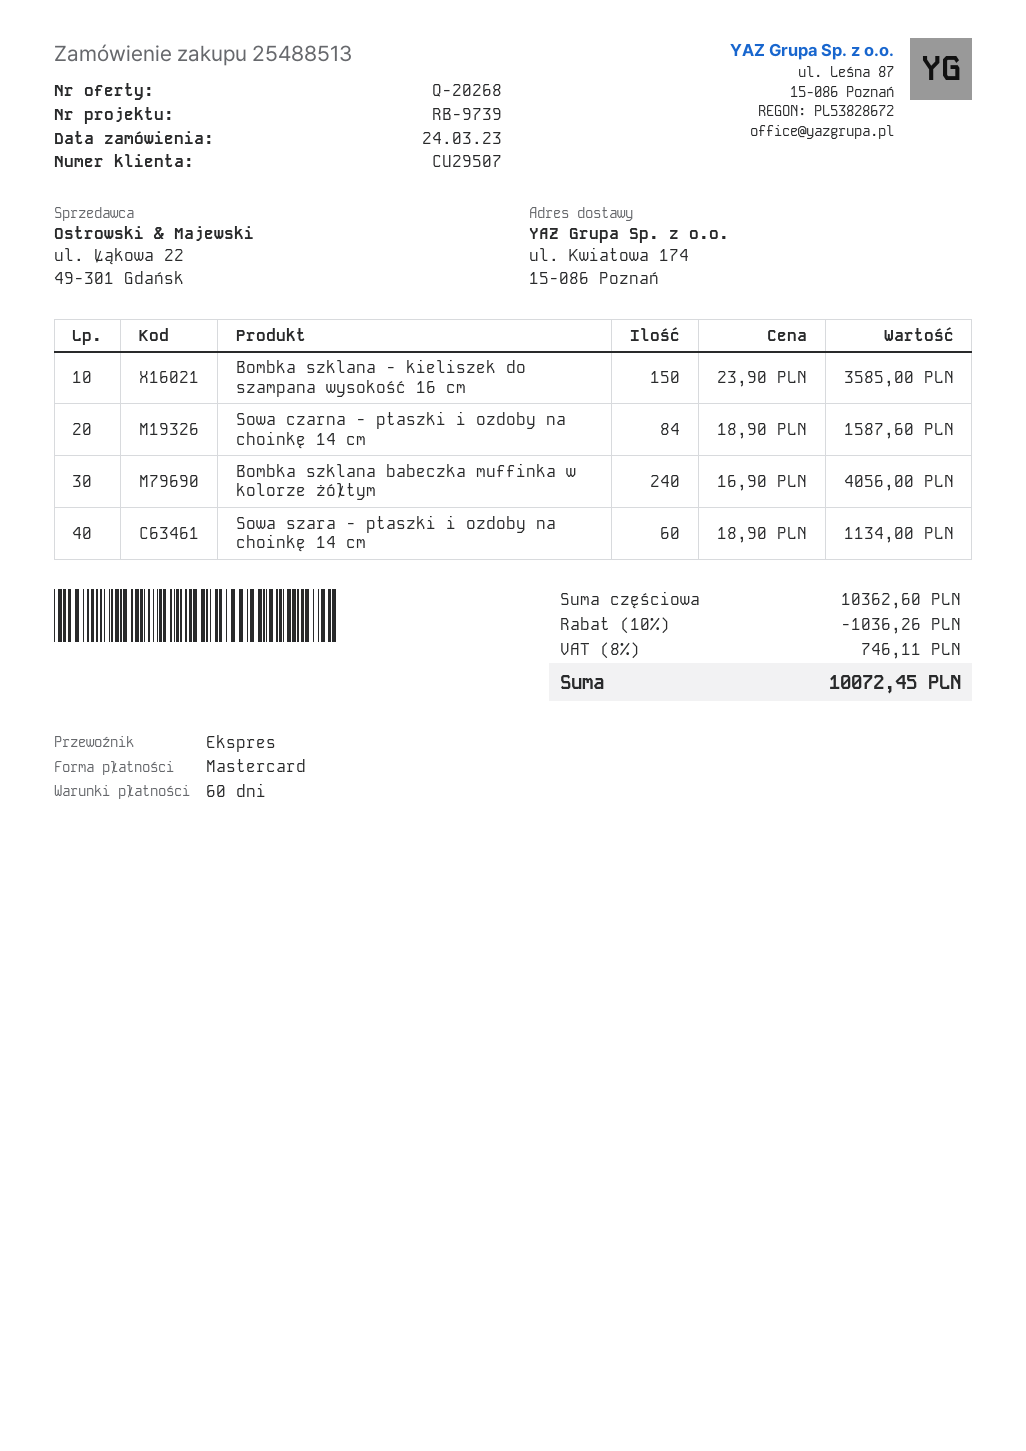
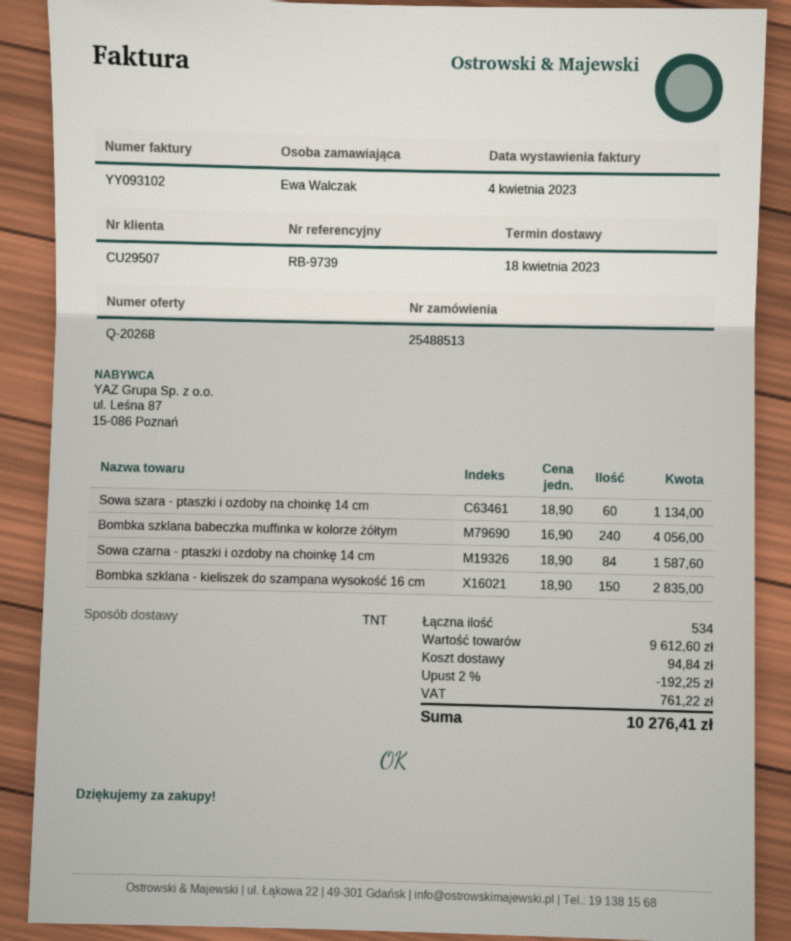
shipping method: express -> TNT
Bombka szklana - kieliszek do szampana wysokość 16 cm: 150 x 23.90 = 3585.00 -> 150 x 18.90 = 2835.00
subtotal: 10362.60 -> 9612.60
discount: 10% = 1036.26 -> 2% = 192.25
shipping: none -> 94.84
tax: 746.11 -> 761.22
total: 10072.45 -> 10276.41

